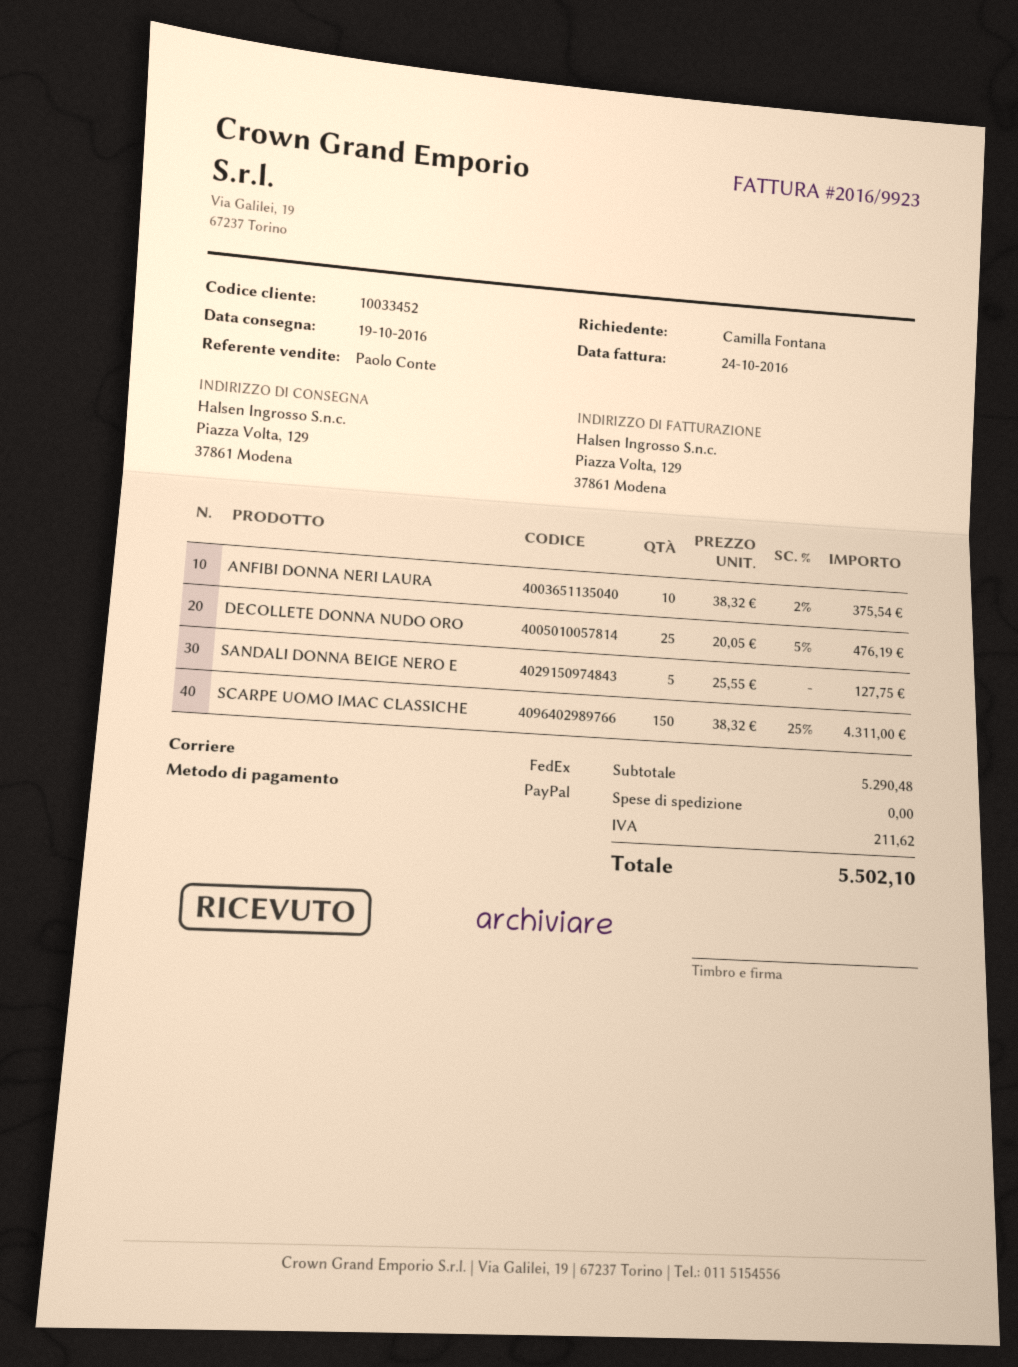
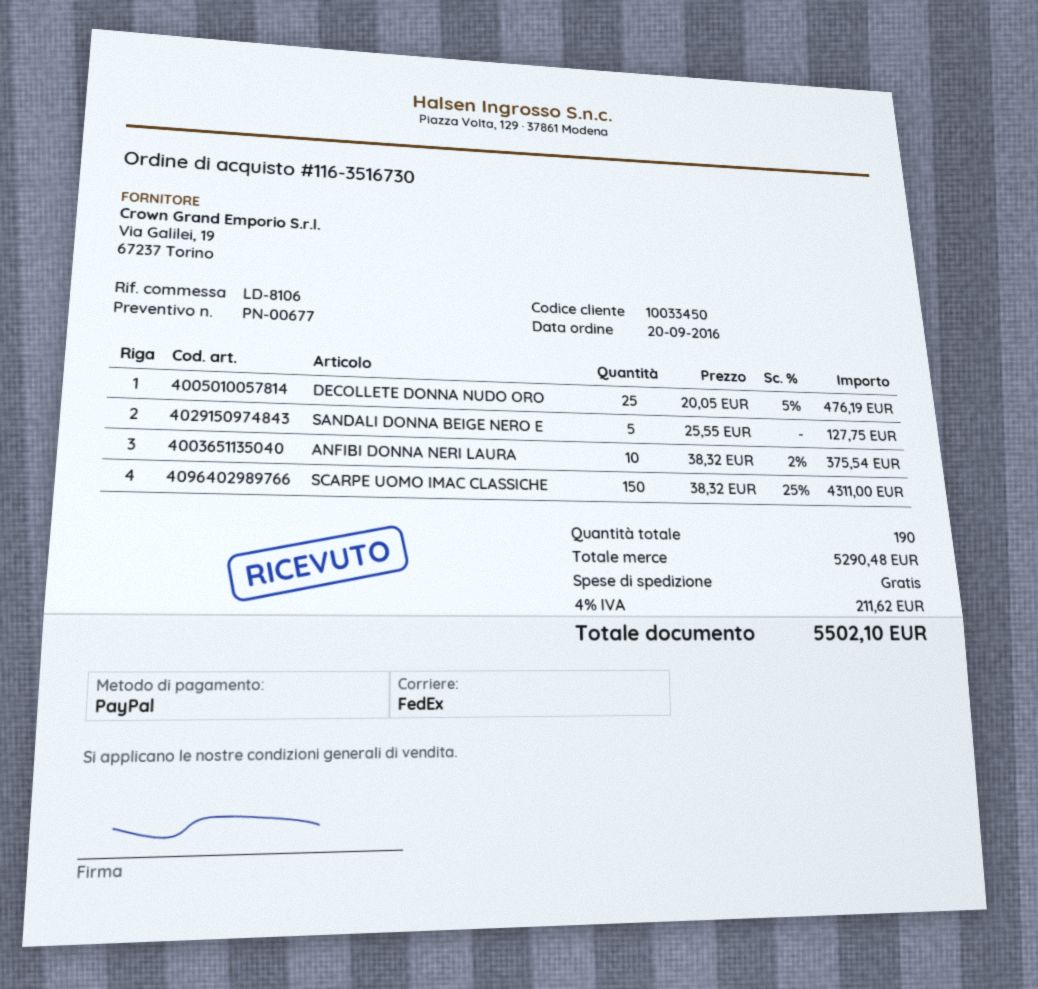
customer number: 10033452 -> 10033450

